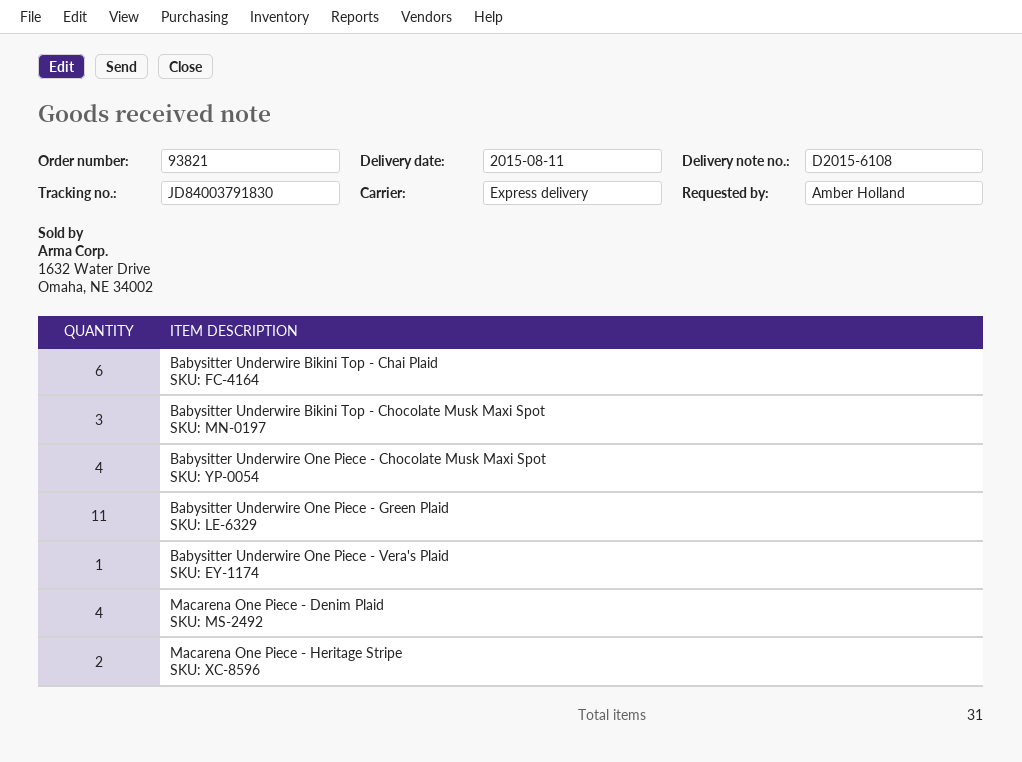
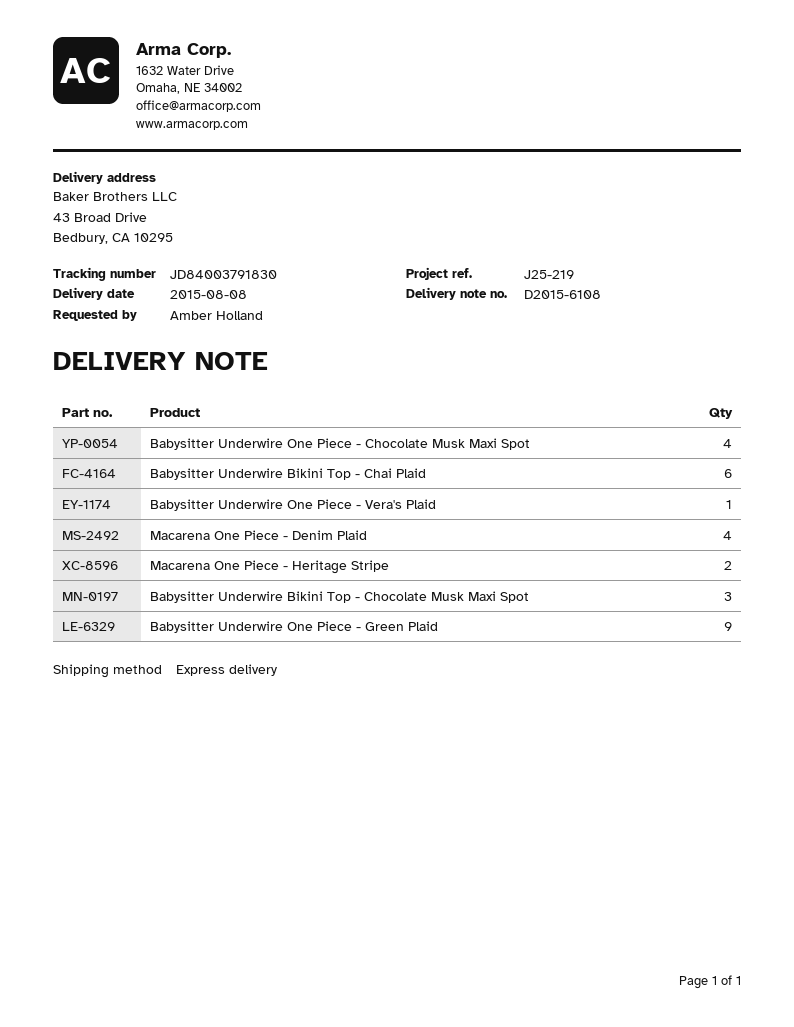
delivery date: 2015-08-11 -> 2015-08-08
Babysitter Underwire One Piece - Green Plaid: 11 -> 9

